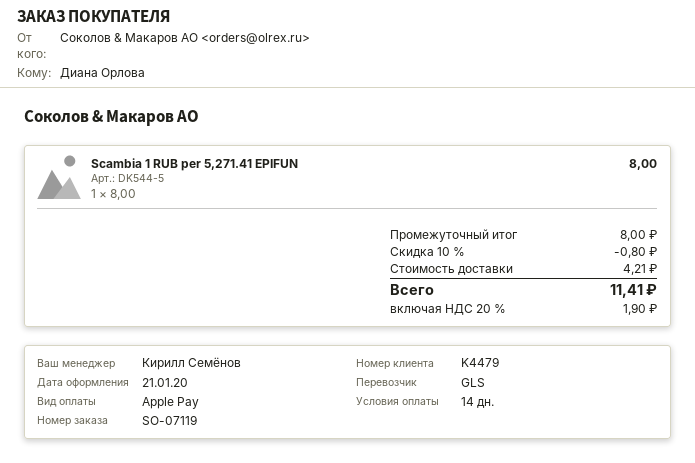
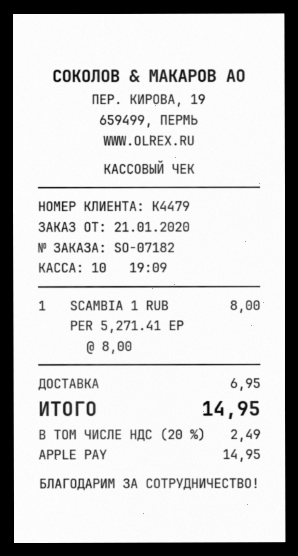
order number: SO-07119 -> SO-07182
discount: 10% = 0.80 -> none
shipping: 4.21 -> 6.95
tax: 20% = 1.90 -> 20% = 2.49
total: 11.41 -> 14.95

